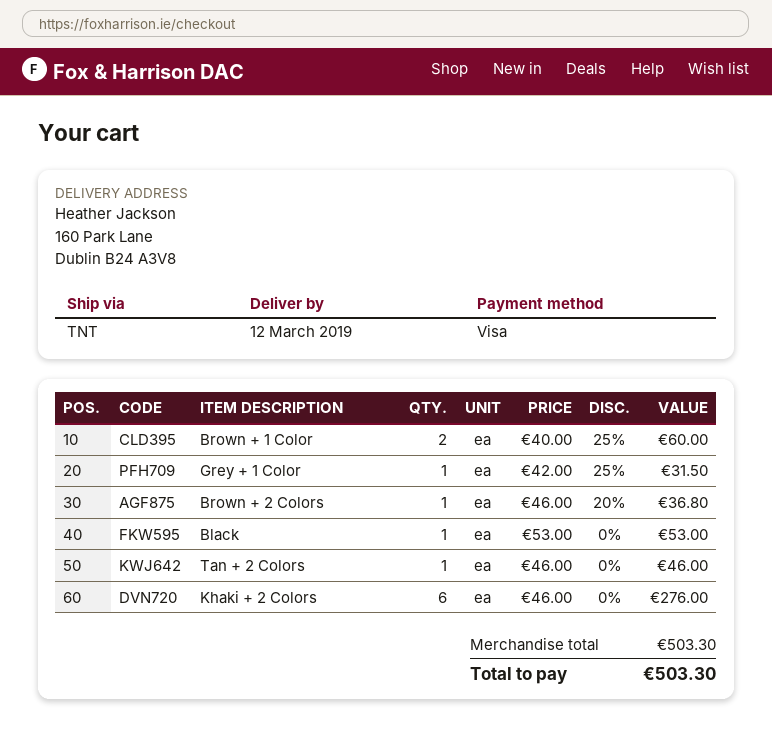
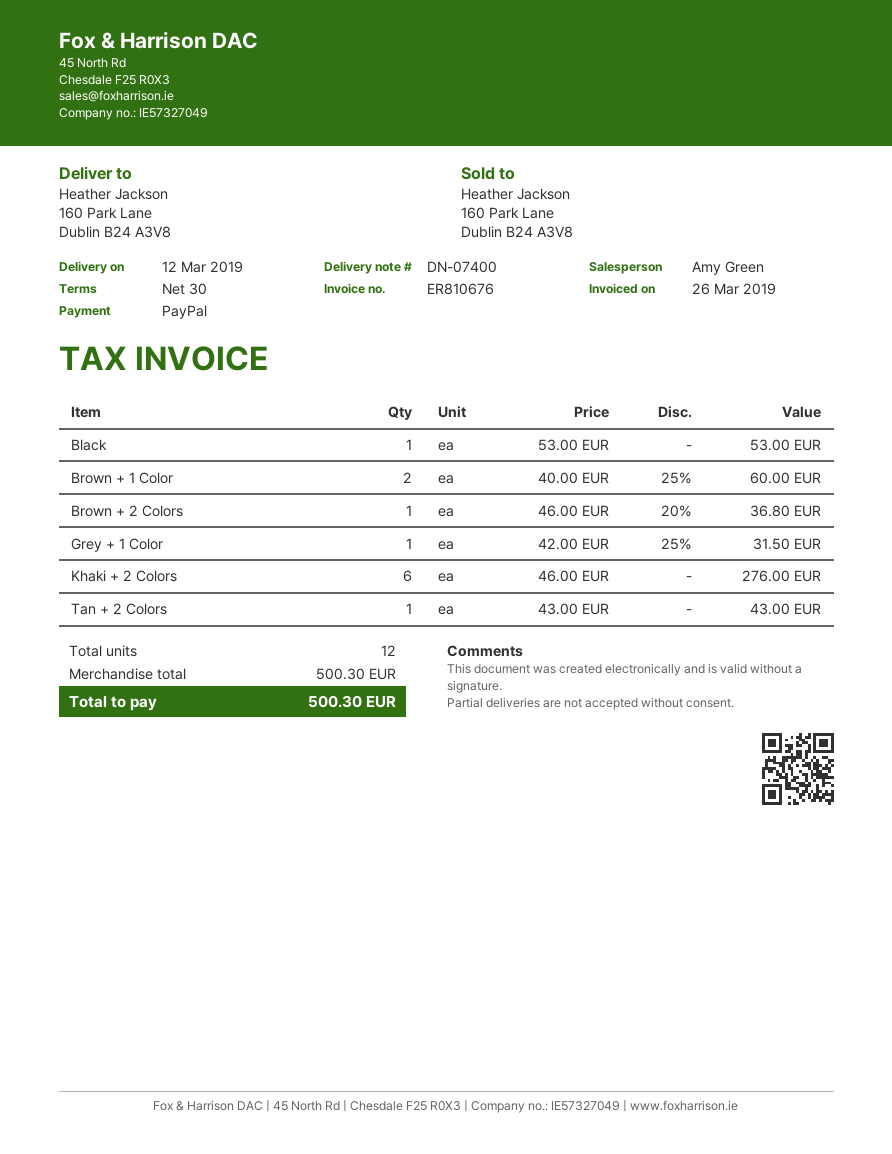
payment method: Visa -> PayPal
Tan + 2 Colors: 1 x 46.00 = 46.00 -> 1 x 43.00 = 43.00
subtotal: 503.30 -> 500.30
total: 503.30 -> 500.30

